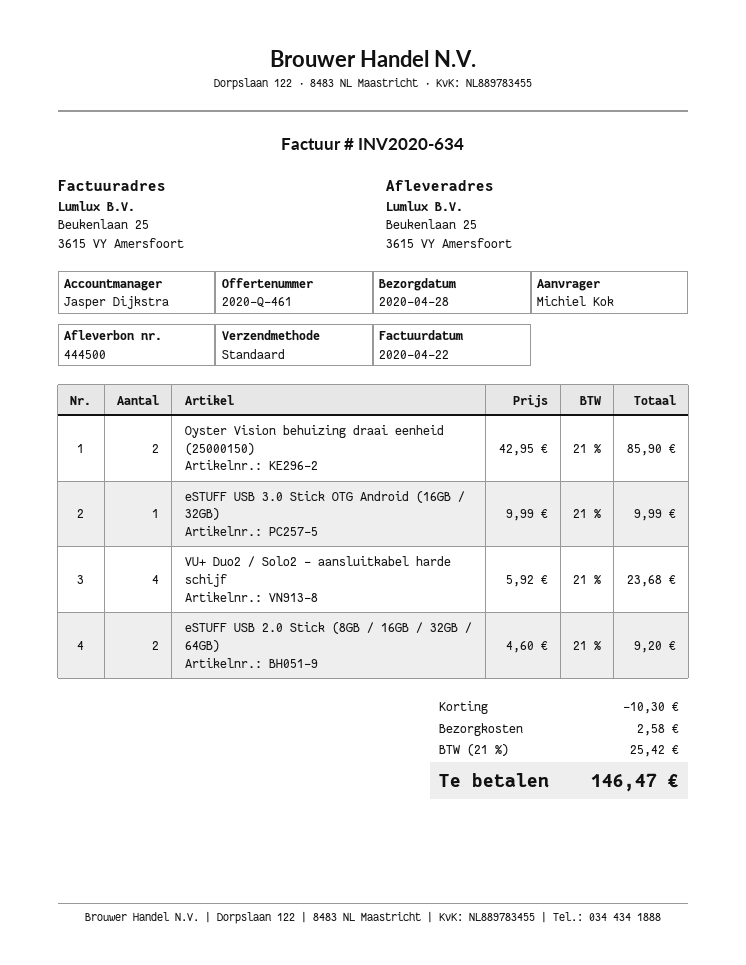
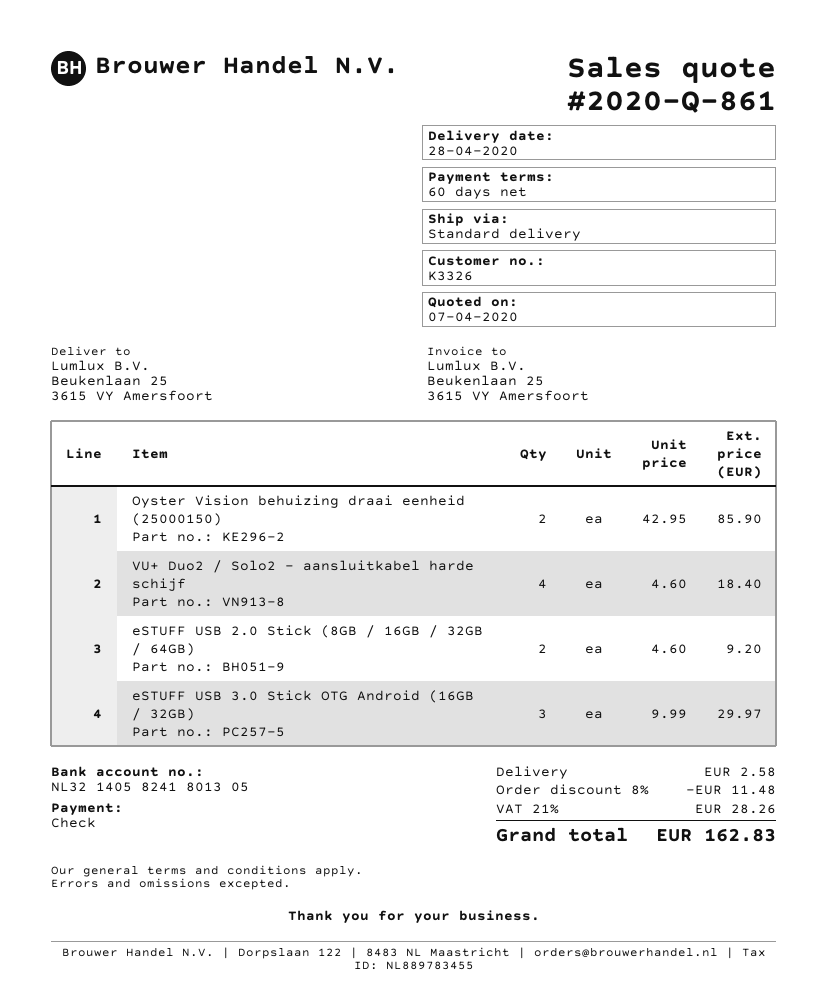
quote number: 2020-Q-461 -> 2020-Q-861
eSTUFF USB 3.0 Stick OTG Android (16GB / 32GB): 1 x 9.99 = 9.99 -> 3 x 9.99 = 29.97
VU+ Duo2 / Solo2 - aansluitkabel harde schijf: 4 x 5.92 = 23.68 -> 4 x 4.60 = 18.40
discount: 10.30 -> 11.48
tax: 21% = 25.42 -> 21% = 28.26
total: 146.47 -> 162.83

